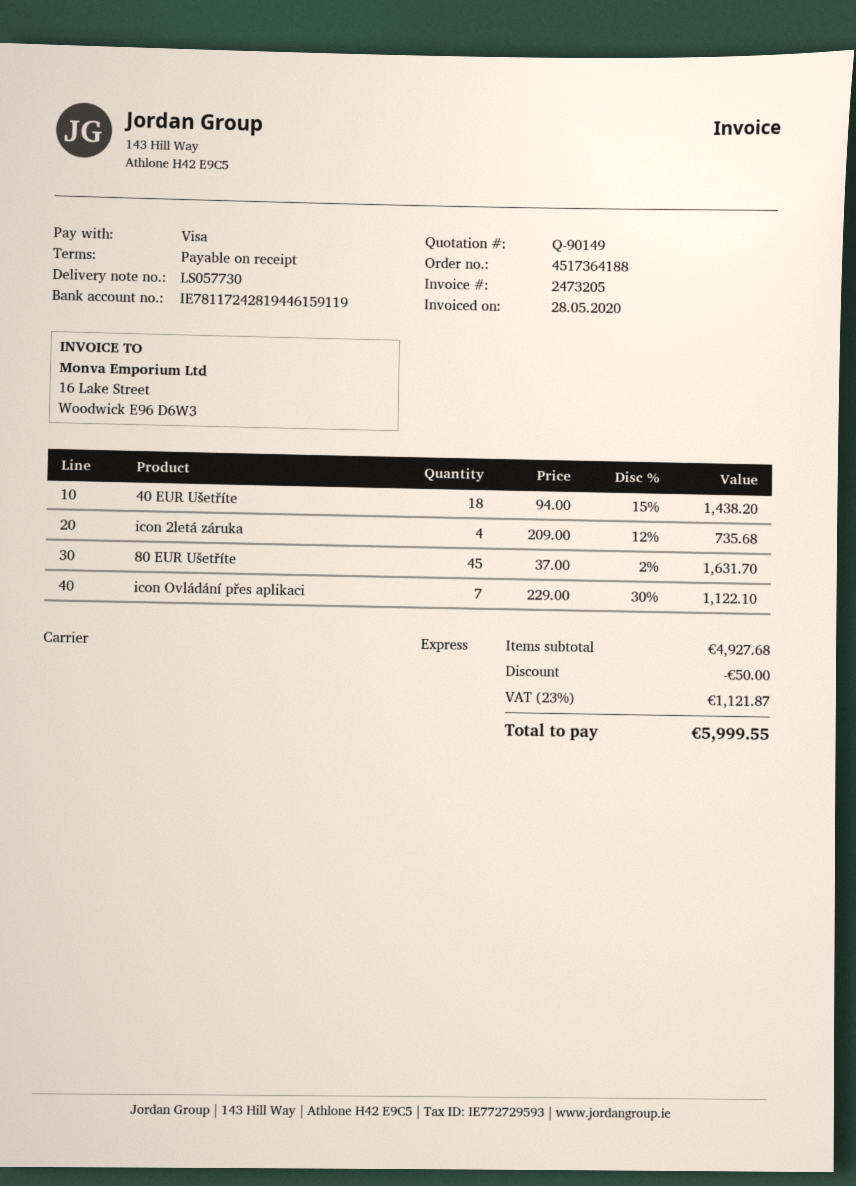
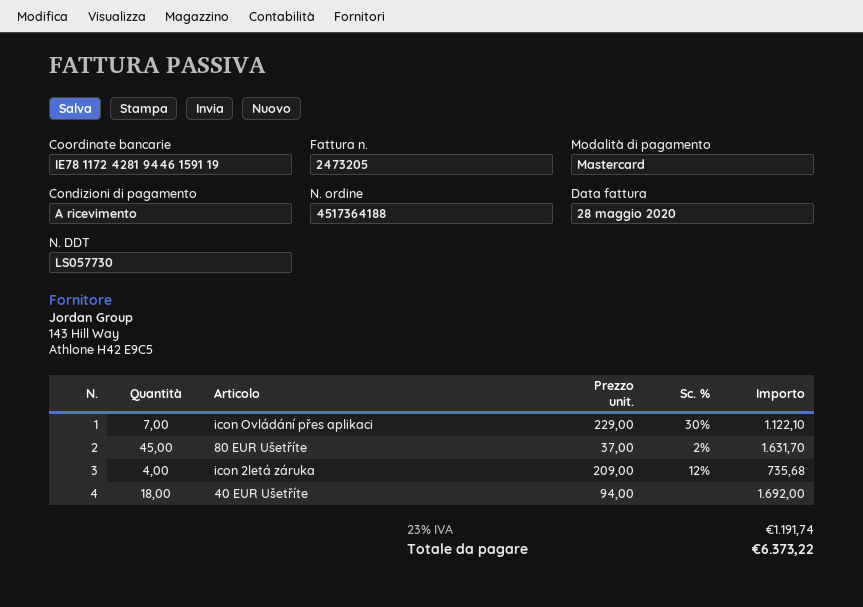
payment method: Visa -> Mastercard
40 EUR Ušetříte: 18 x 94.00 - 15% = 1438.20 -> 18 x 94.00 = 1692.00
discount: 50.00 -> none
tax: 23% = 1121.87 -> 23% = 1191.74
total: 5999.55 -> 6373.22

